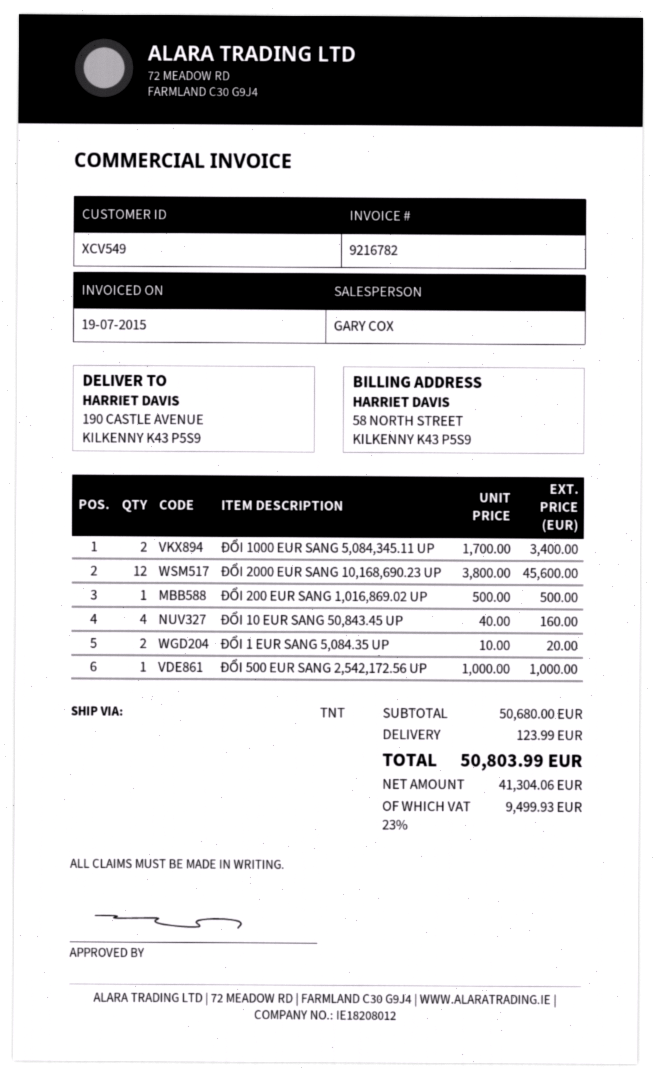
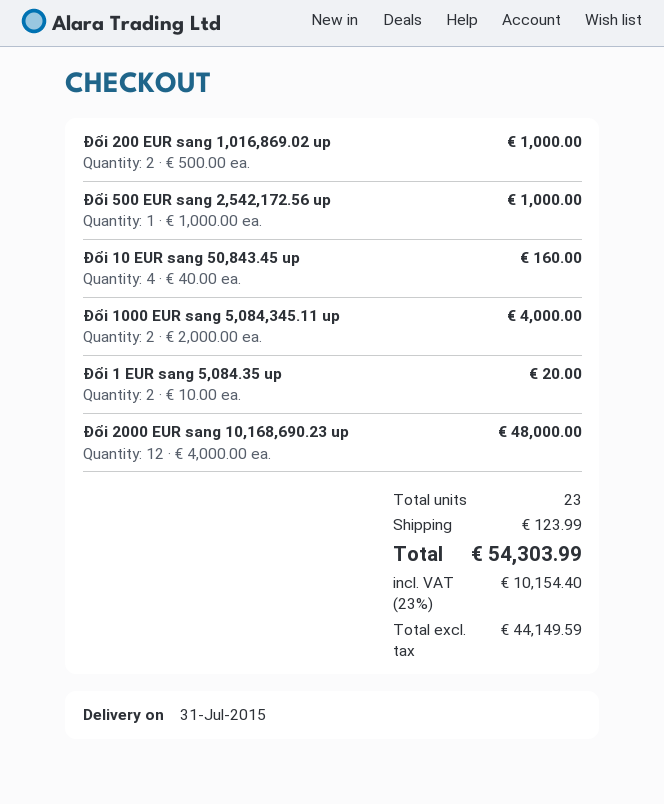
ĐỔI 1000 EUR SANG 5,084,345.11 UP: 2 x 1700.00 = 3400.00 -> 2 x 2000.00 = 4000.00
ĐỔI 2000 EUR SANG 10,168,690.23 UP: 12 x 3800.00 = 45600.00 -> 12 x 4000.00 = 48000.00
ĐỔI 200 EUR SANG 1,016,869.02 UP: 1 x 500.00 = 500.00 -> 2 x 500.00 = 1000.00
net: 41304.06 -> 44149.59
tax: 23% = 9499.93 -> 23% = 10154.40
total: 50803.99 -> 54303.99

